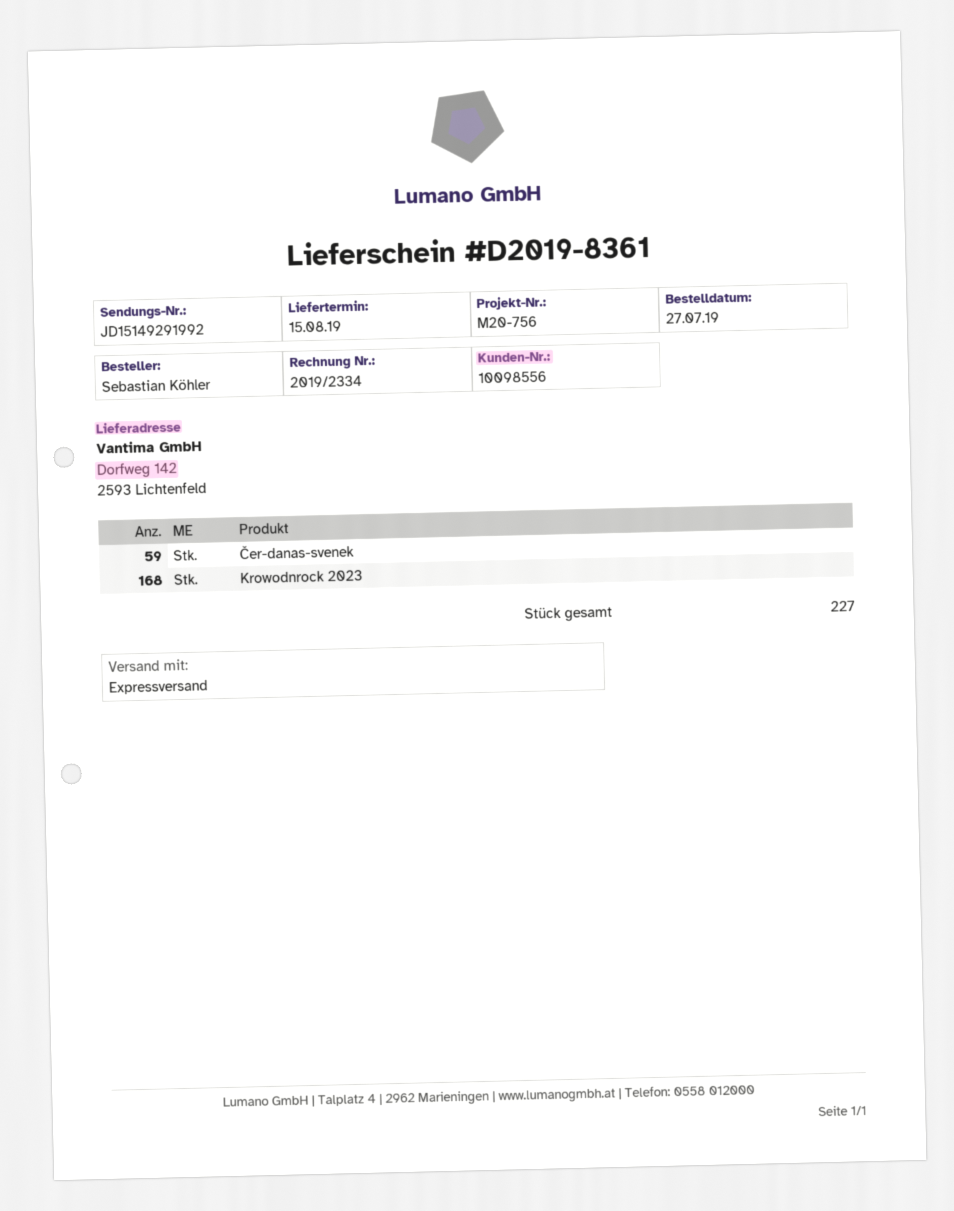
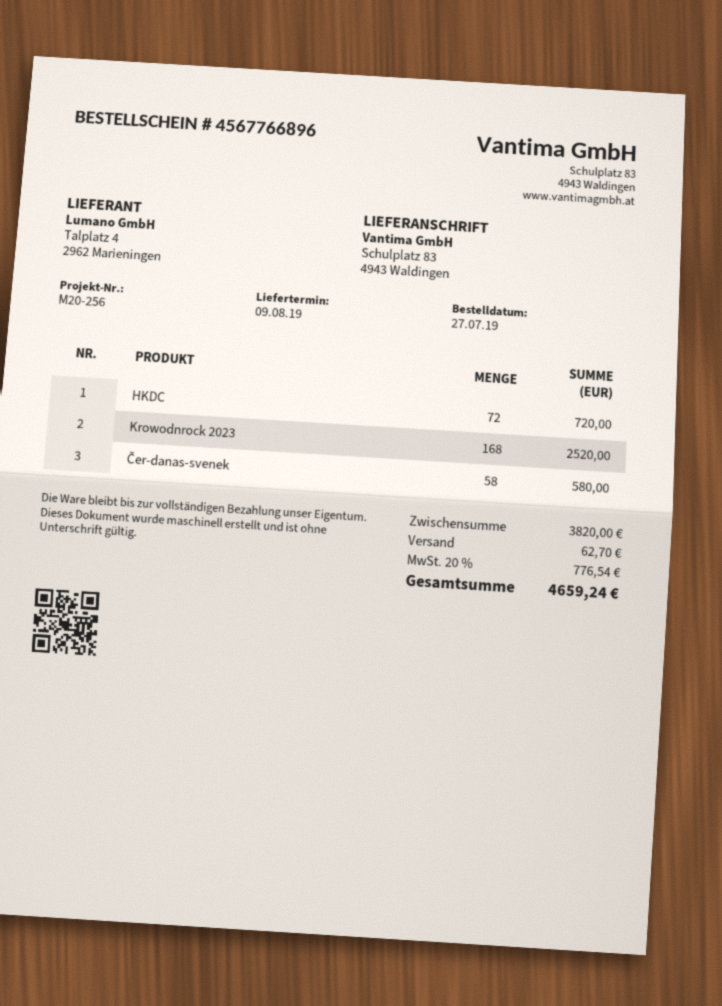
delivery date: 2019-08-15 -> 2019-08-09
reference: M20-756 -> M20-256
ship to: Dorfweg 142, 2593 Lichtenfeld -> Schulplatz 83, 4943 Waldingen
Čer-danas-svenek: 59 -> 58
HKDC: none -> 72

